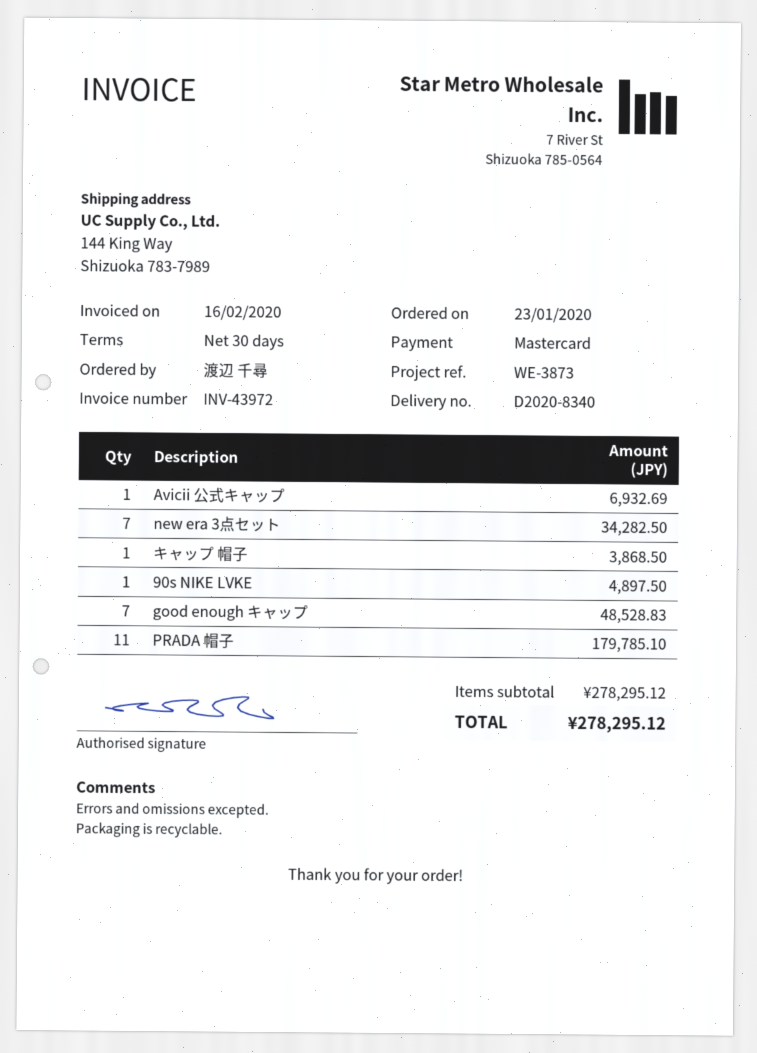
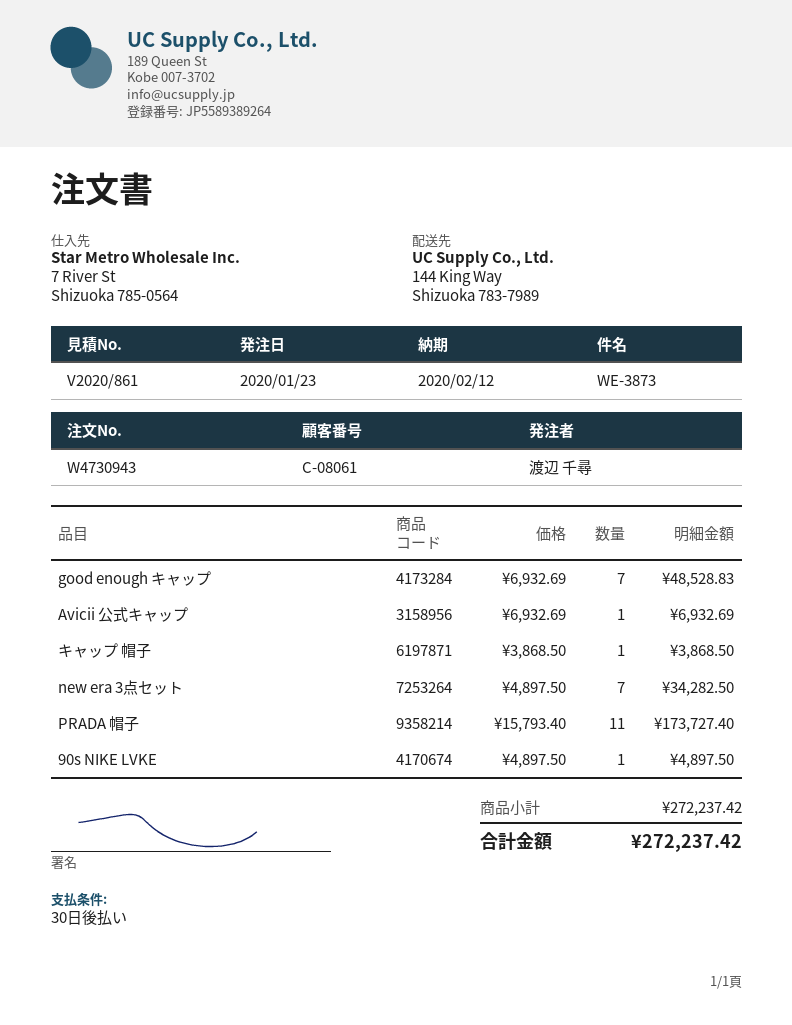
PRADA 帽子: 11 for 179785.10 -> 11 for 173727.40
subtotal: 278295.12 -> 272237.42
total: 278295.12 -> 272237.42

